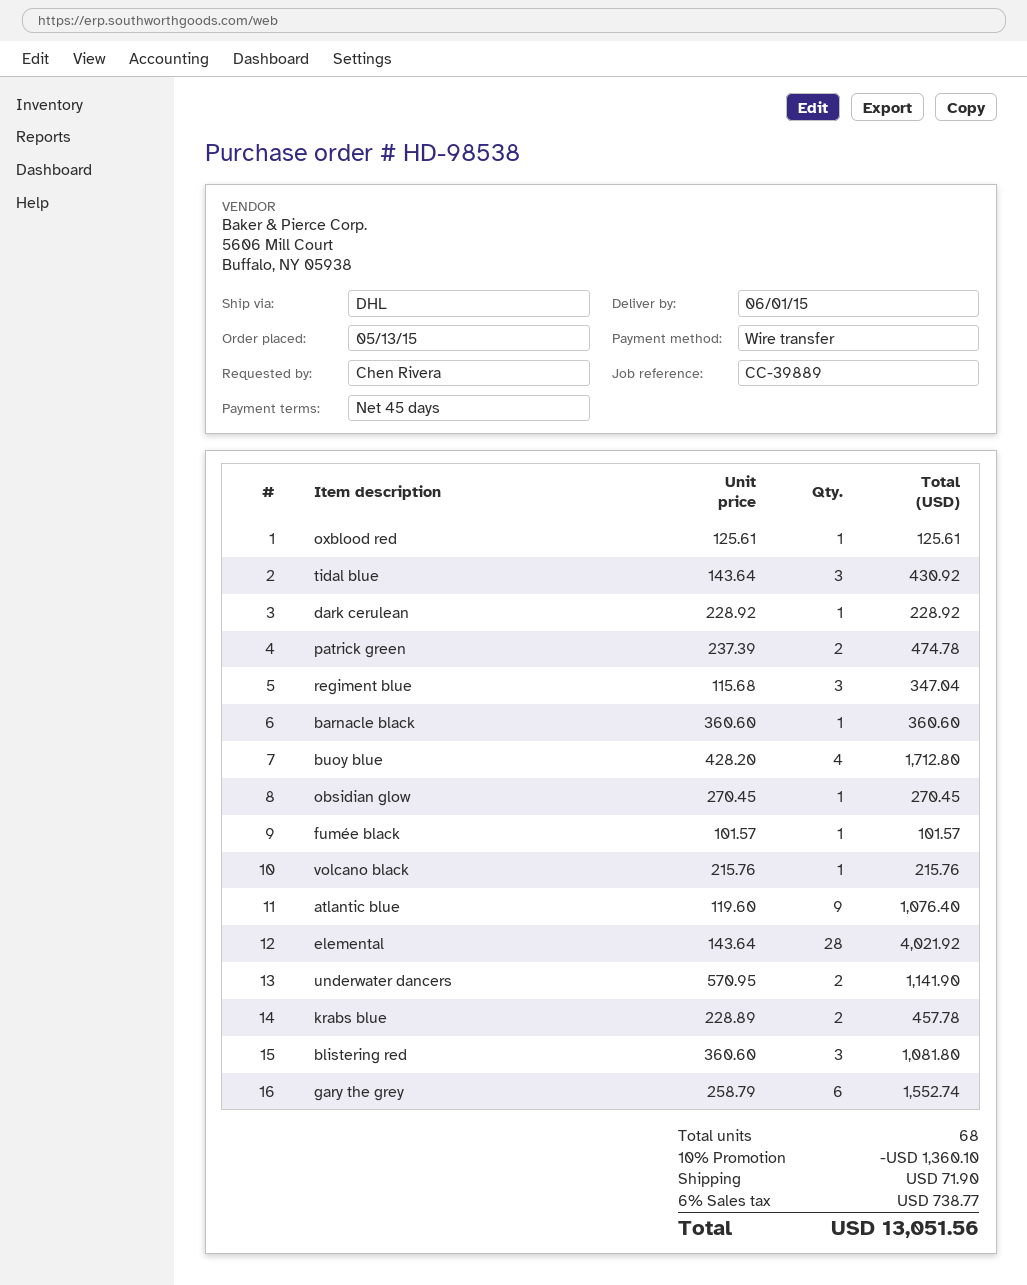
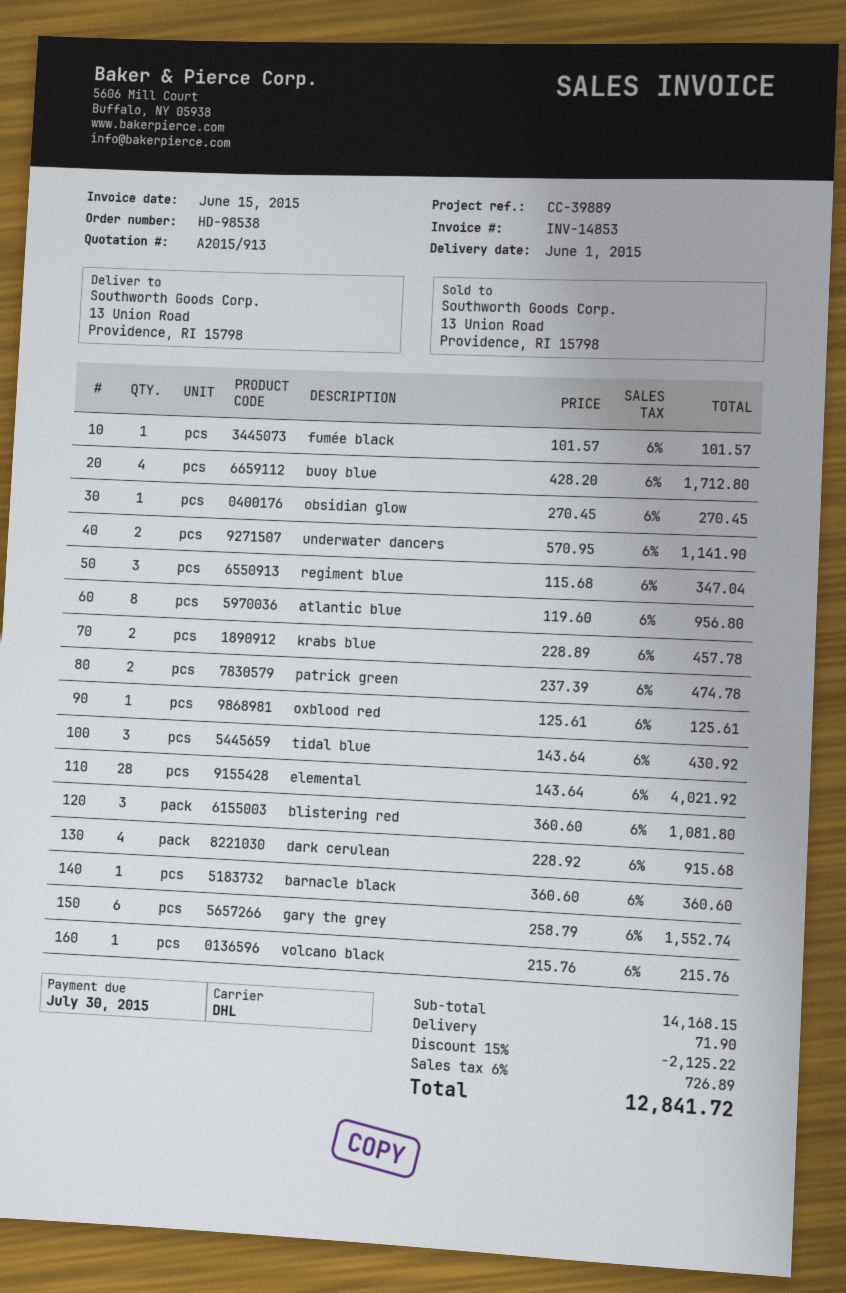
dark cerulean: 1 x 228.92 = 228.92 -> 4 x 228.92 = 915.68
atlantic blue: 9 x 119.60 = 1076.40 -> 8 x 119.60 = 956.80
discount: 10% = 1360.10 -> 15% = 2125.22
tax: 6% = 738.77 -> 6% = 726.89
total: 13051.56 -> 12841.72

